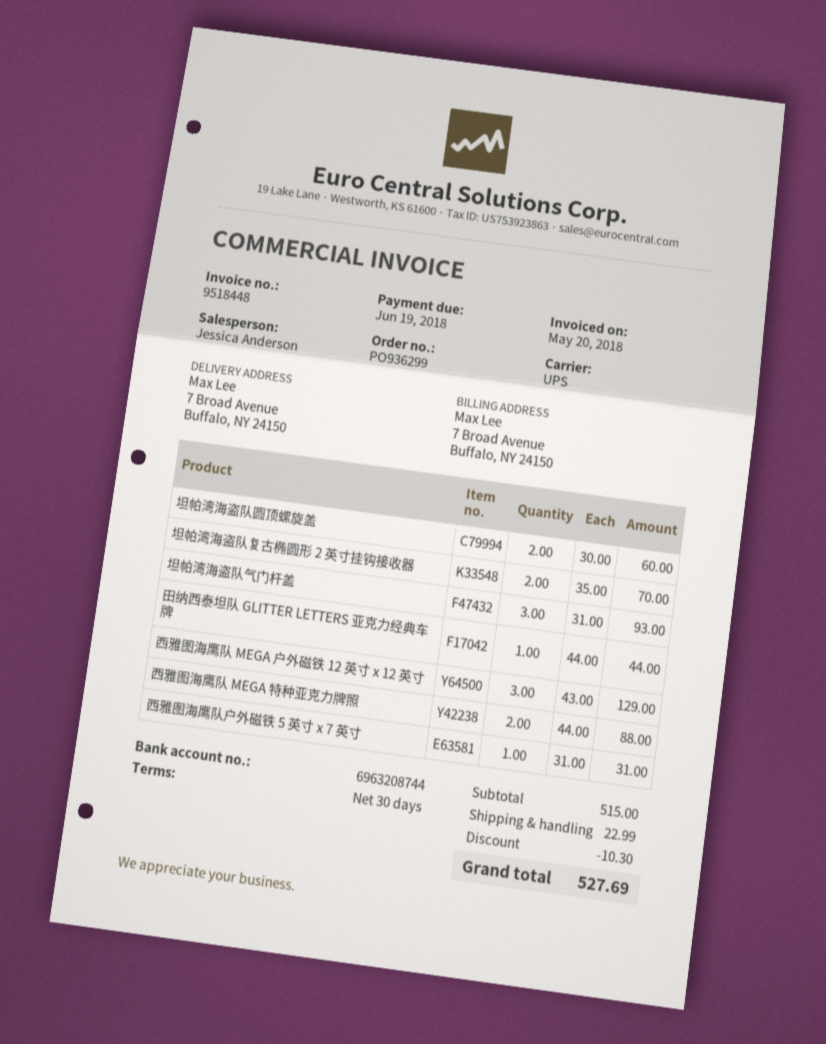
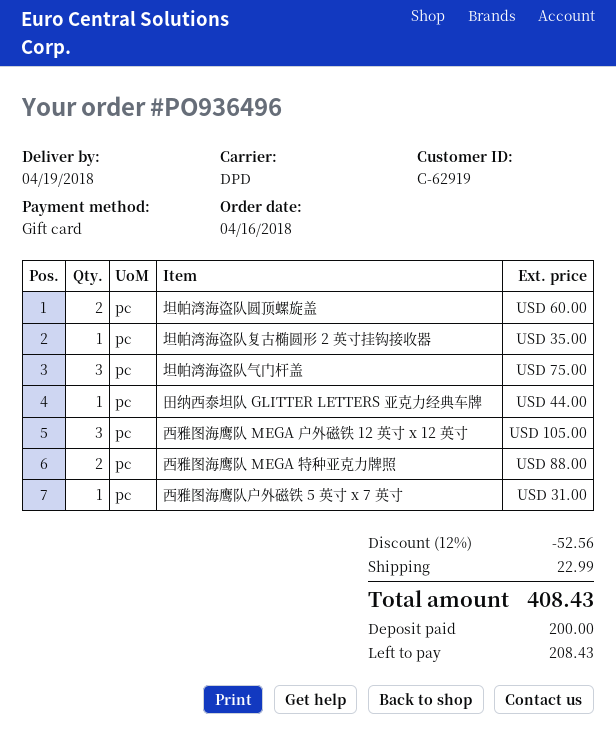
order number: PO936299 -> PO936496
shipping method: UPS -> DPD
坦帕湾海盗队复古椭圆形 2 英寸挂钩接收器: 2 for 70.00 -> 1 for 35.00
坦帕湾海盗队气门杆盖: 3 for 93.00 -> 3 for 75.00
西雅图海鹰队 MEGA 户外磁铁 12 英寸 x 12 英寸: 3 for 129.00 -> 3 for 105.00
discount: 10.30 -> 52.56
total: 527.69 -> 408.43

